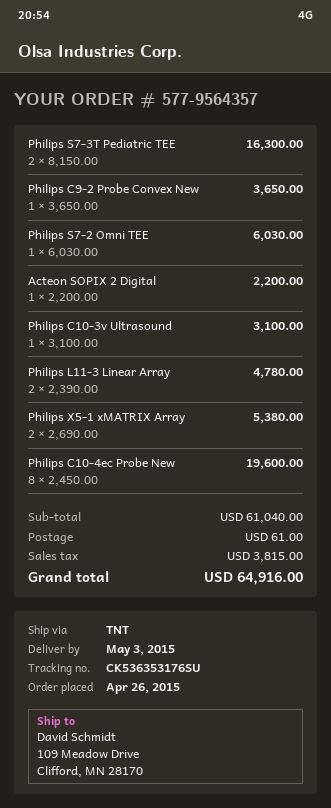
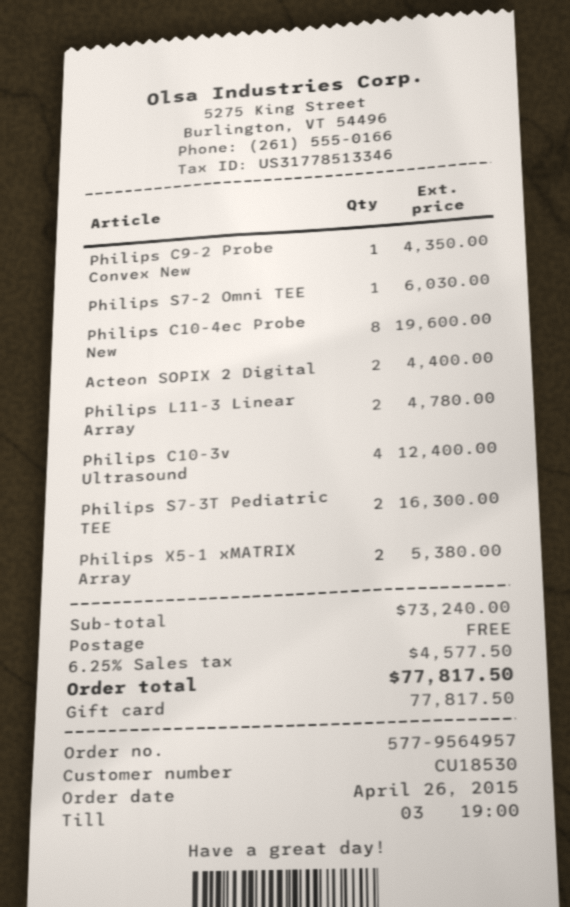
order number: 577-9564357 -> 577-9564957
Philips C9-2 Probe Convex New: 1 for 3650.00 -> 1 for 4350.00
Acteon SOPIX 2 Digital: 1 for 2200.00 -> 2 for 4400.00
Philips C10-3v Ultrasound: 1 for 3100.00 -> 4 for 12400.00
subtotal: 61040.00 -> 73240.00
shipping: 61.00 -> 0.00
tax: 3815.00 -> 4577.50
total: 64916.00 -> 77817.50

